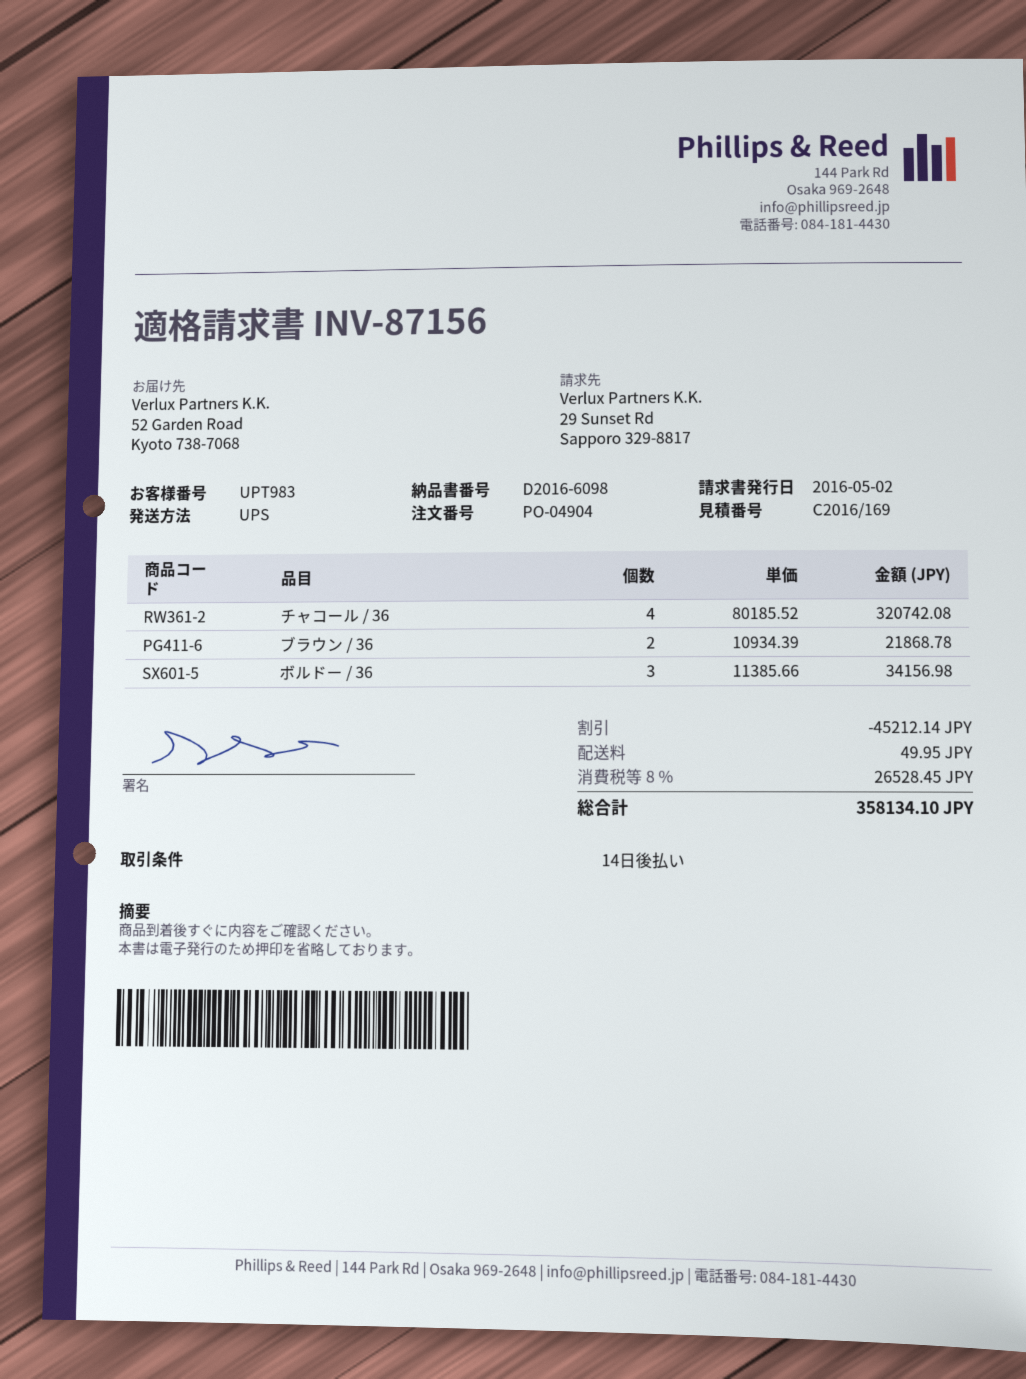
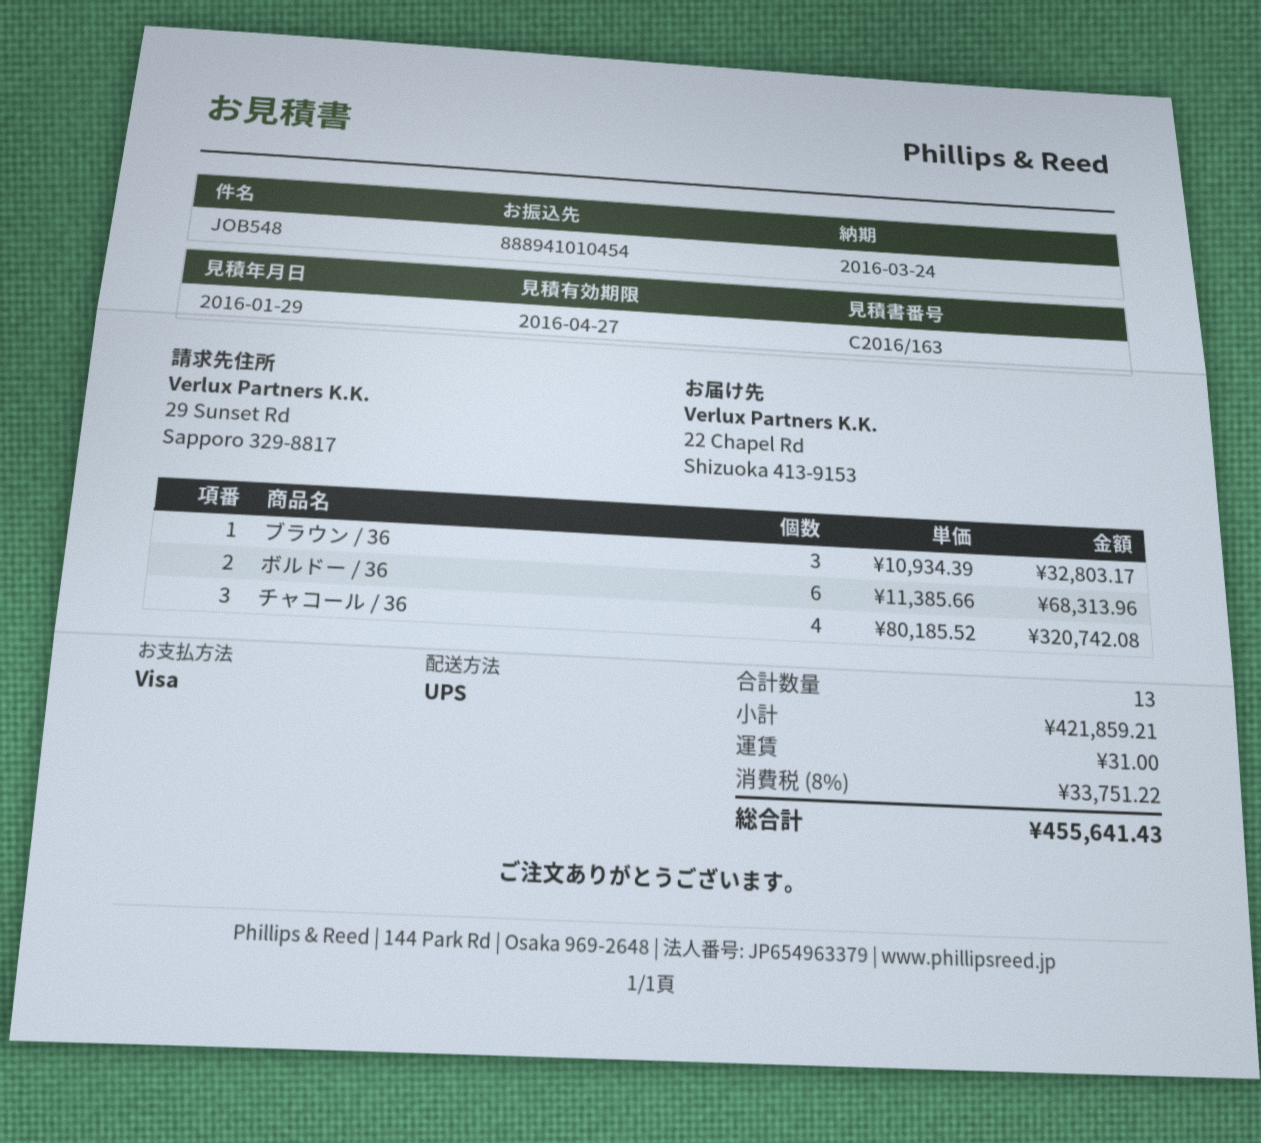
quote number: C2016/169 -> C2016/163
ship to: 52 Garden Road, Kyoto 738-7068 -> 22 Chapel Rd, Shizuoka 413-9153
ブラウン / 36: 2 x 10934.39 = 21868.78 -> 3 x 10934.39 = 32803.17
ボルドー / 36: 3 x 11385.66 = 34156.98 -> 6 x 11385.66 = 68313.96
discount: 45212.14 -> none
shipping: 49.95 -> 31.00
tax: 8% = 26528.45 -> 8% = 33751.22
total: 358134.10 -> 455641.43

